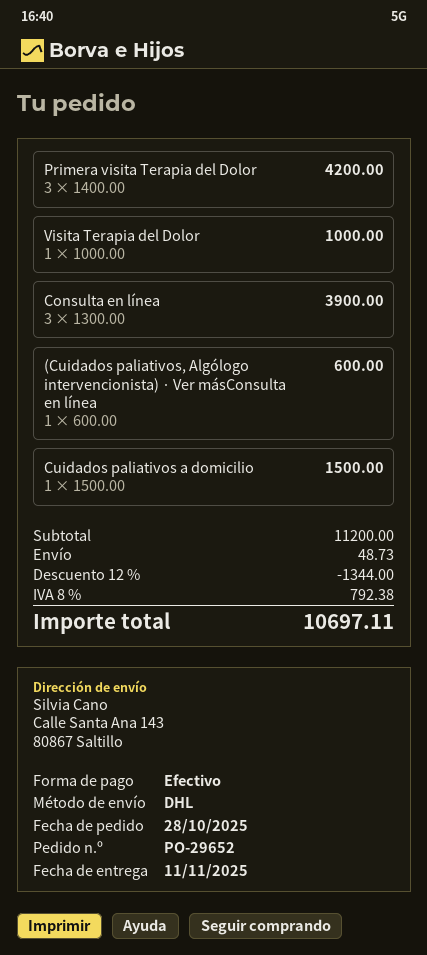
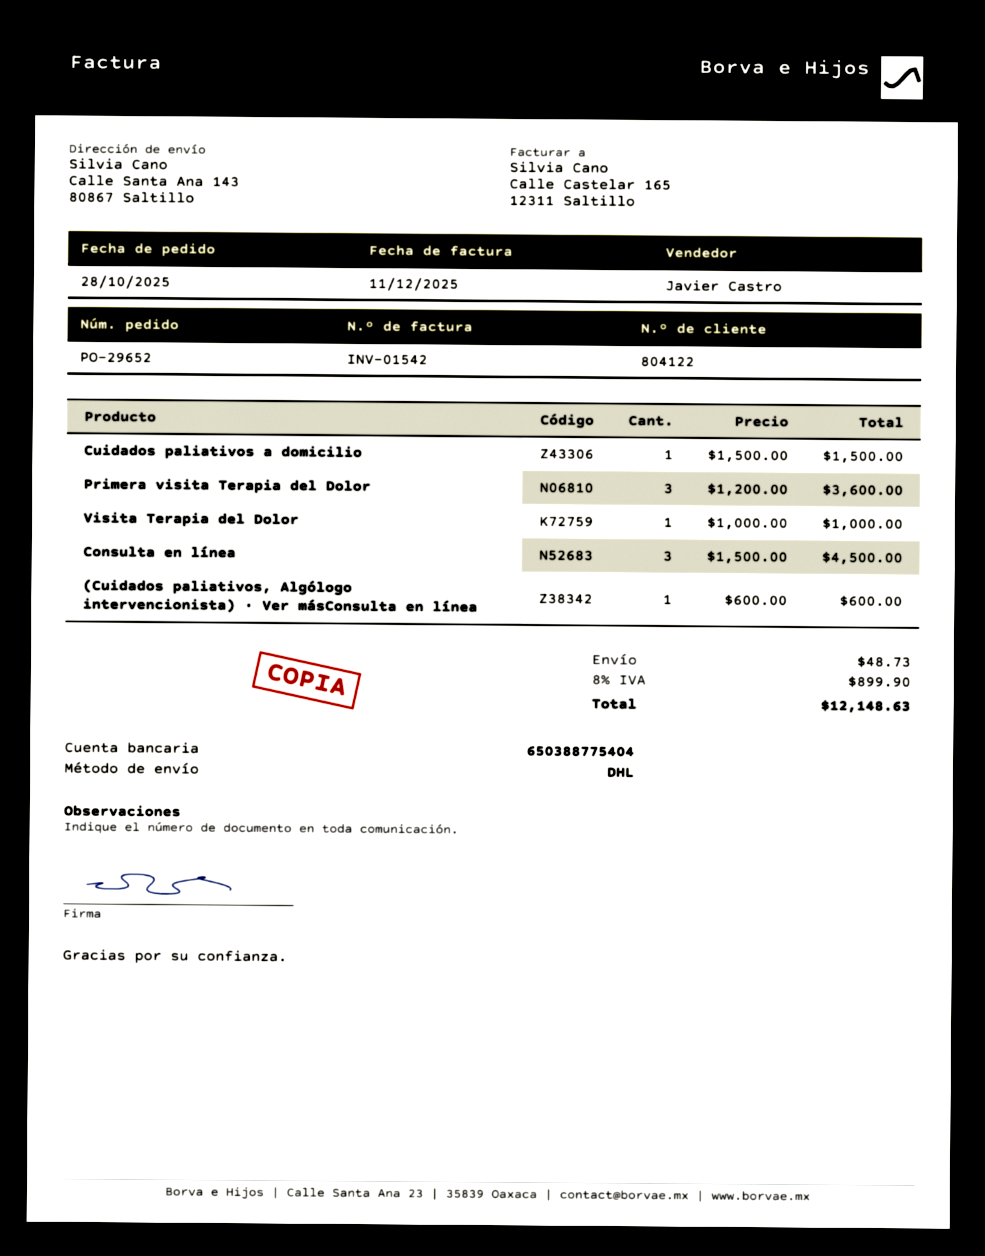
Primera visita Terapia del Dolor: 3 x 1400.00 = 4200.00 -> 3 x 1200.00 = 3600.00
Consulta en línea: 3 x 1300.00 = 3900.00 -> 3 x 1500.00 = 4500.00
discount: 12% = 1344.00 -> none
tax: 8% = 792.38 -> 8% = 899.90
total: 10697.11 -> 12148.63

